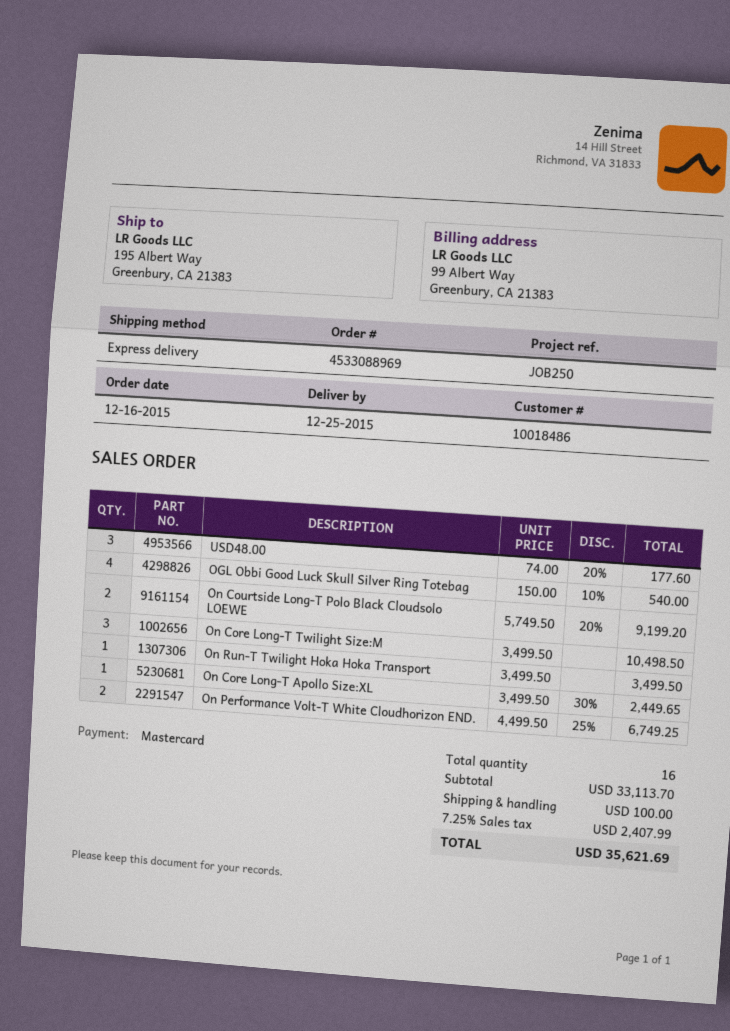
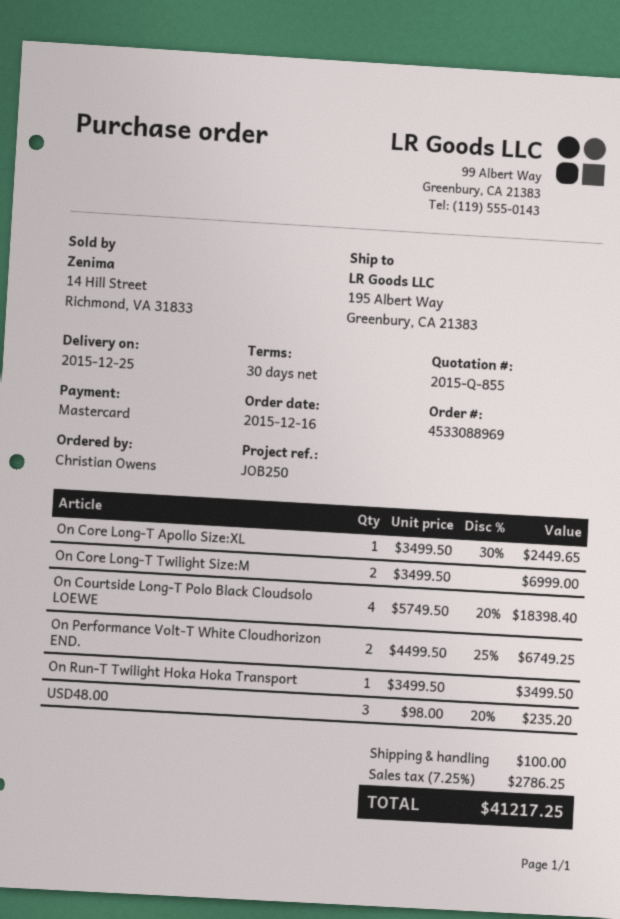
USD48.00: 3 x 74.00 - 20% = 177.60 -> 3 x 98.00 - 20% = 235.20
OGL Obbi Good Luck Skull Silver Ring Totebag: 4 x 150.00 - 10% = 540.00 -> none
On Courtside Long-T Polo Black Cloudsolo LOEWE: 2 x 5749.50 - 20% = 9199.20 -> 4 x 5749.50 - 20% = 18398.40
On Core Long-T Twilight Size:M: 3 x 3499.50 = 10498.50 -> 2 x 3499.50 = 6999.00
tax: 7.25% = 2407.99 -> 7.25% = 2786.25
total: 35621.69 -> 41217.25

